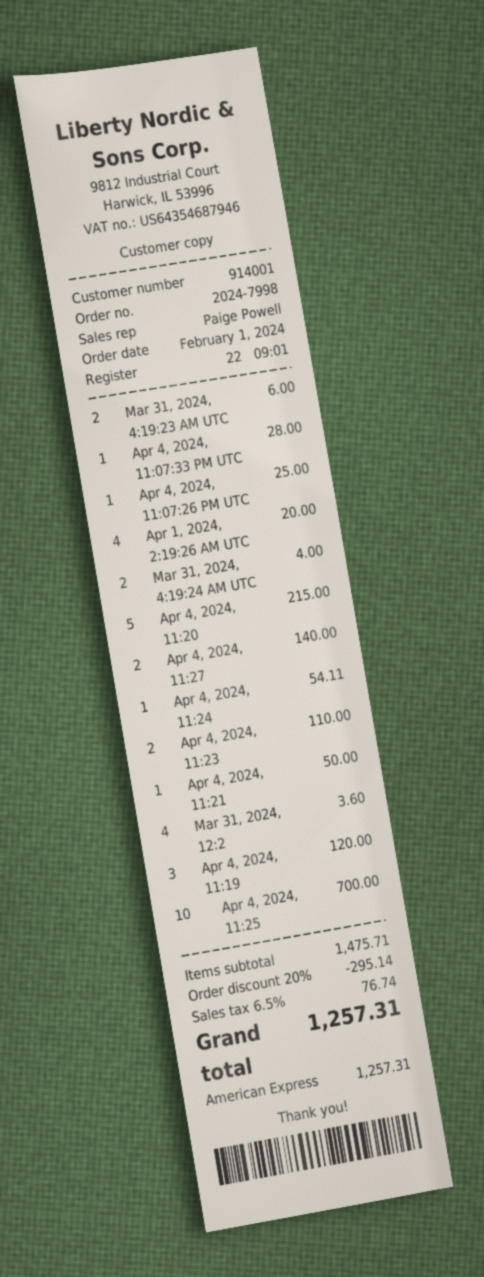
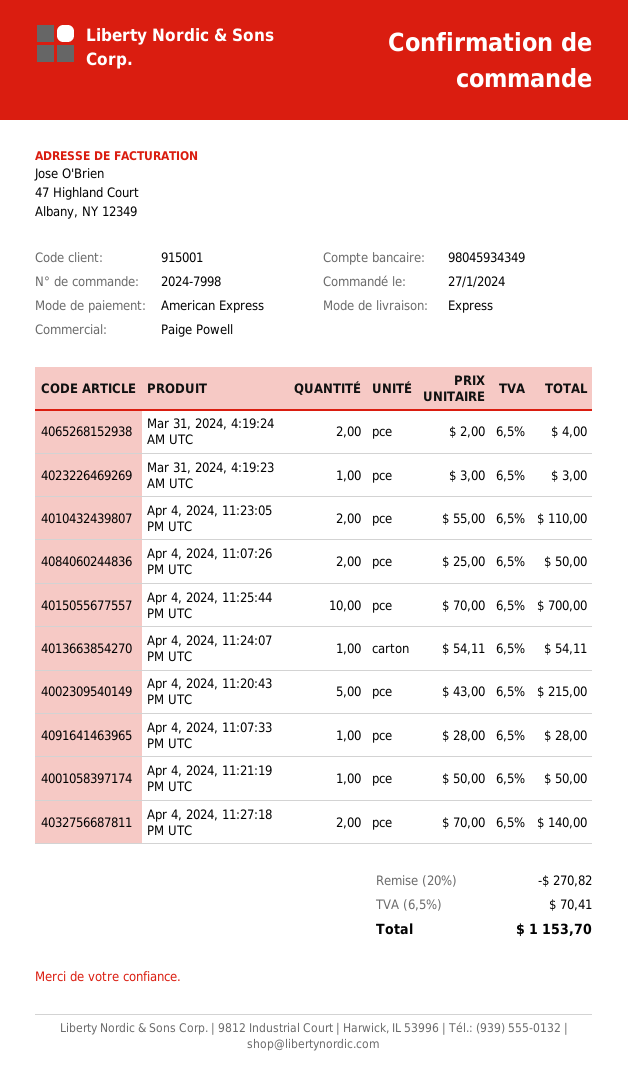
order date: 2024-02-01 -> 2024-01-27
customer number: 914001 -> 915001
Mar 31, 2024, 4:19:23 AM UTC: 2 for 6.00 -> 1 for 3.00
Apr 4, 2024, 11:07:26 PM UTC: 1 for 25.00 -> 2 for 50.00
Apr 1, 2024, 2:19:26 AM UTC: 4 for 20.00 -> none
Mar 31, 2024, 12:2: 4 for 3.60 -> none
Apr 4, 2024, 11:19: 3 for 120.00 -> none
discount: 20% = 295.14 -> 20% = 270.82
tax: 6.5% = 76.74 -> 6.5% = 70.41
total: 1257.31 -> 1153.70

